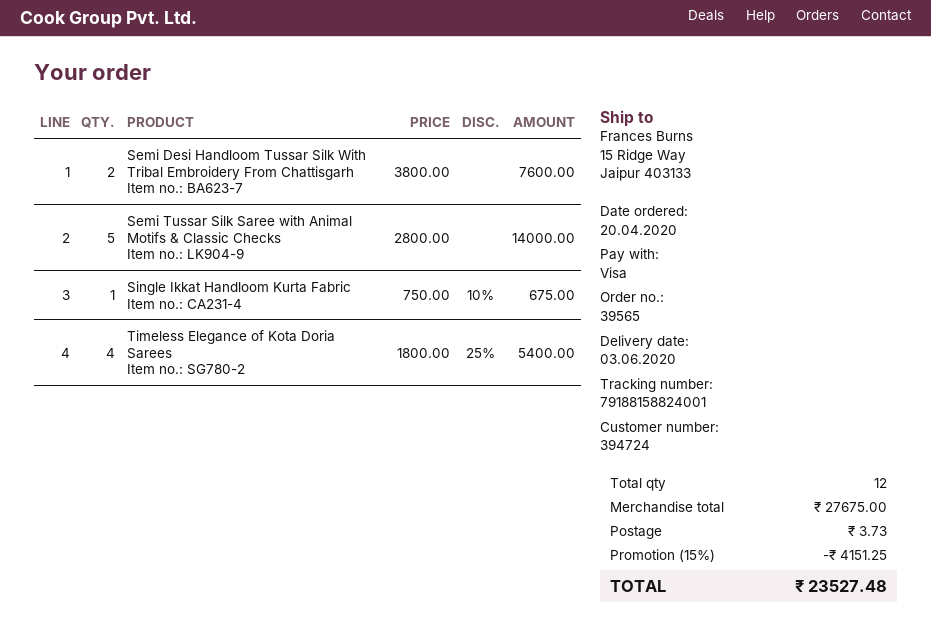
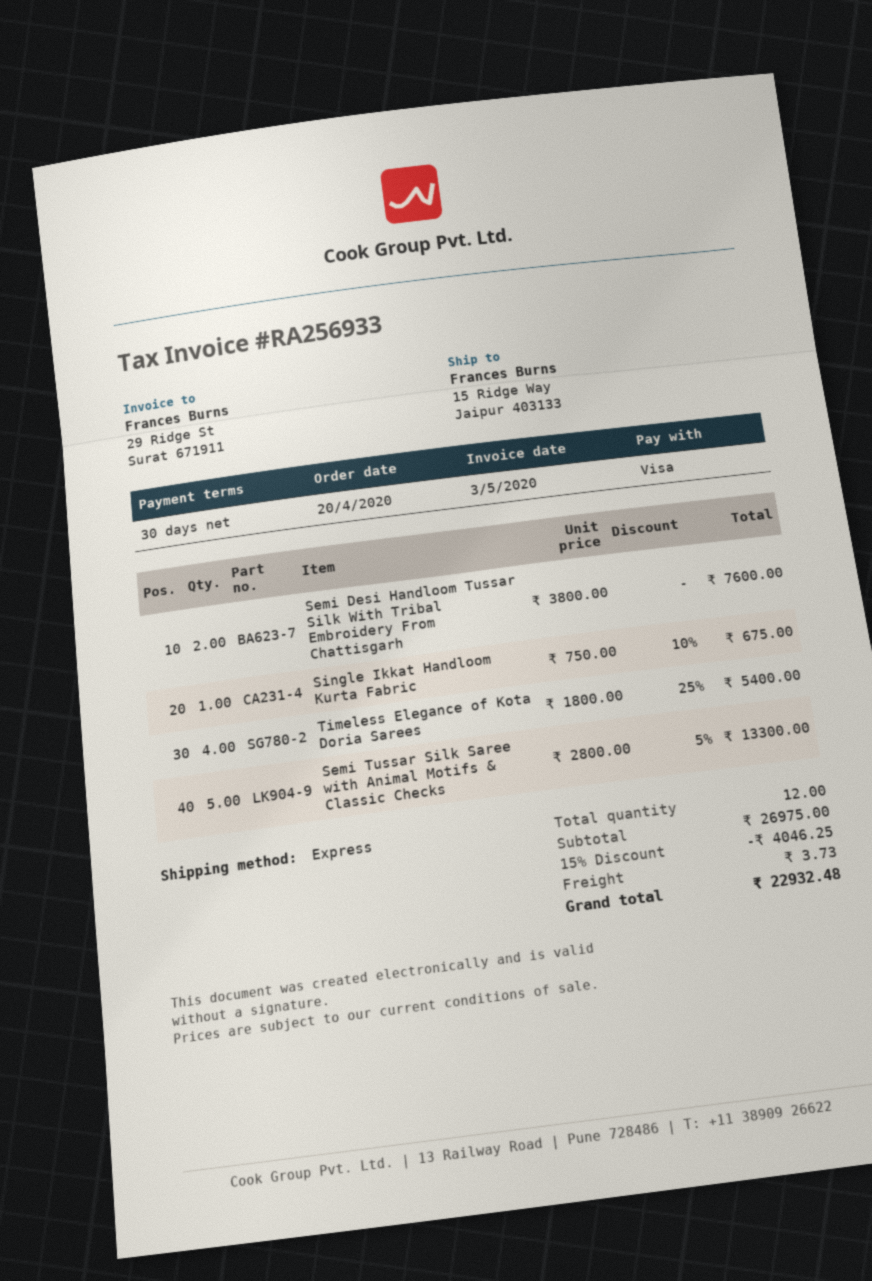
Semi Tussar Silk Saree with Animal Motifs & Classic Checks: 5 x 2800.00 = 14000.00 -> 5 x 2800.00 - 5% = 13300.00
subtotal: 27675.00 -> 26975.00
discount: 15% = 4151.25 -> 15% = 4046.25
total: 23527.48 -> 22932.48

